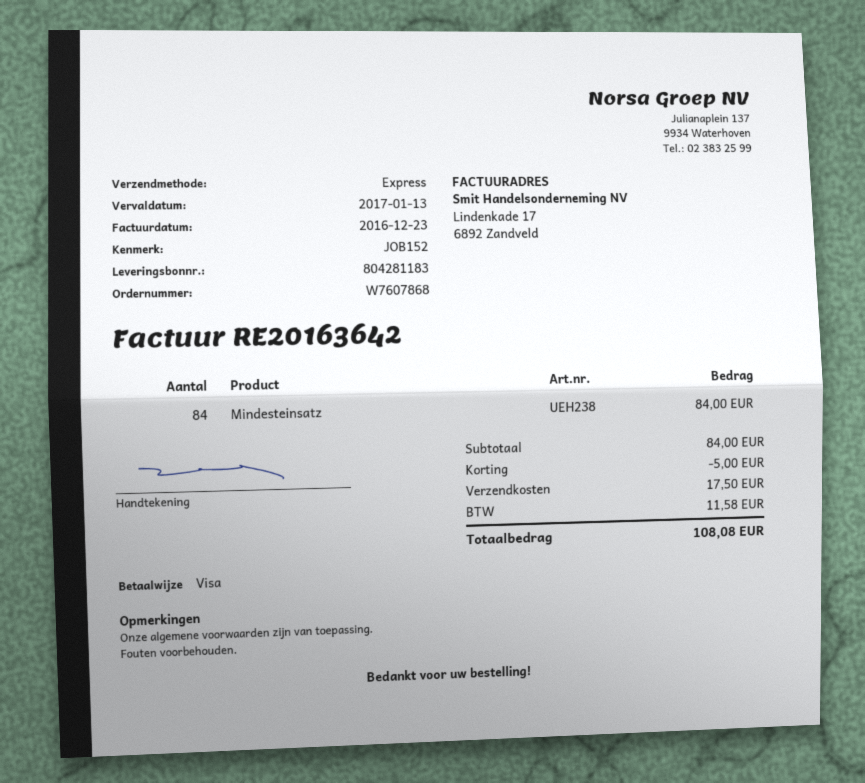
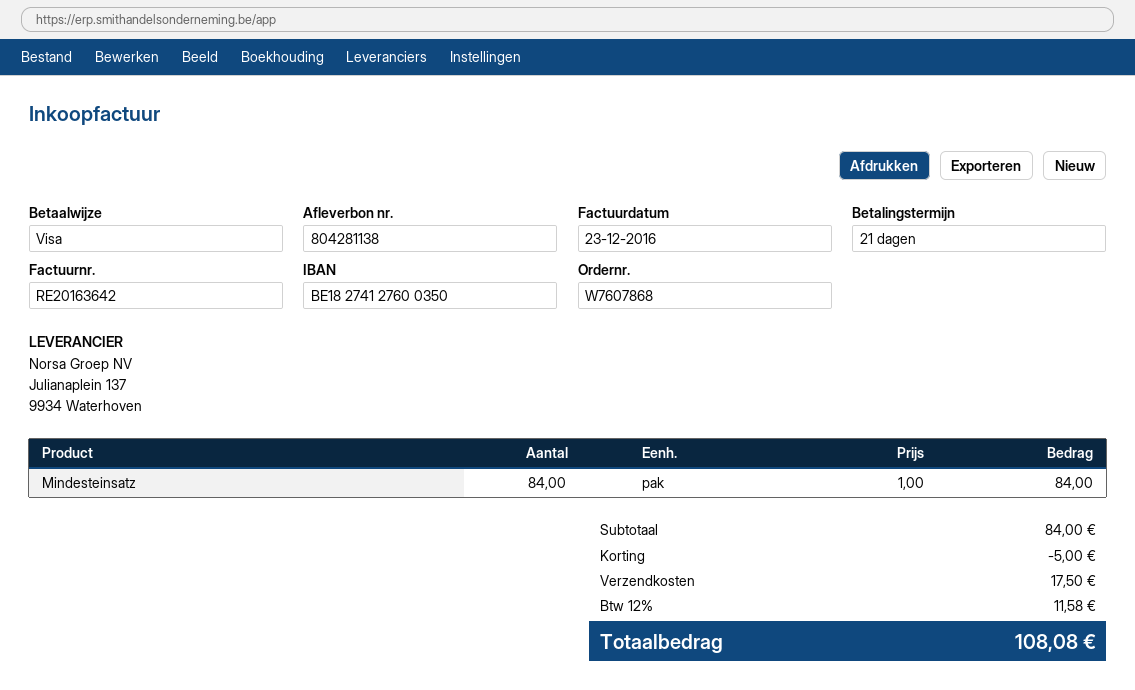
delivery note number: 804281183 -> 804281138

